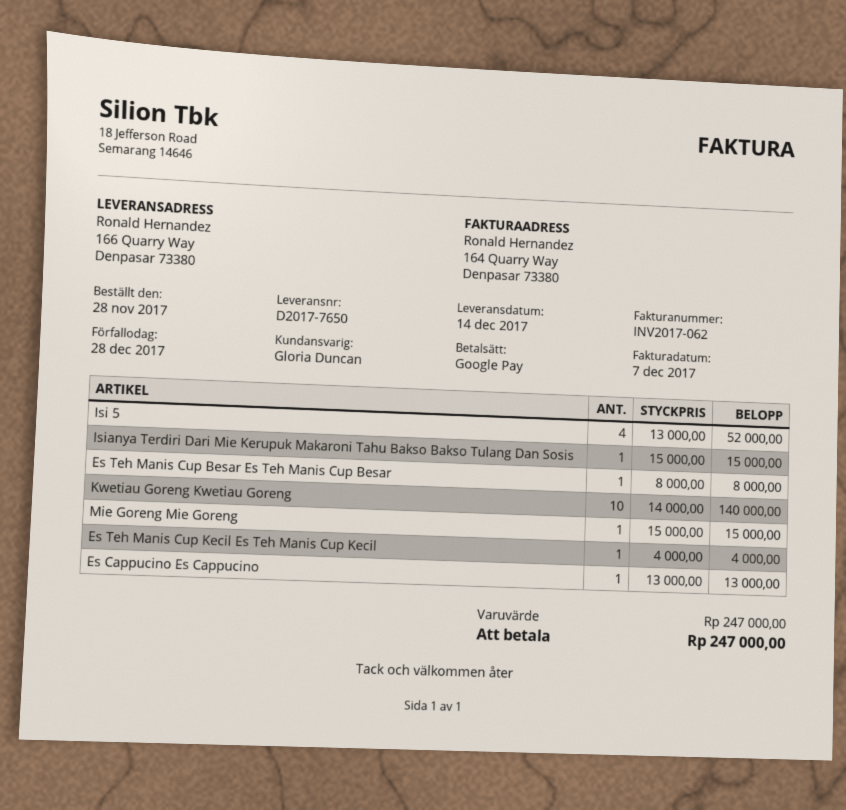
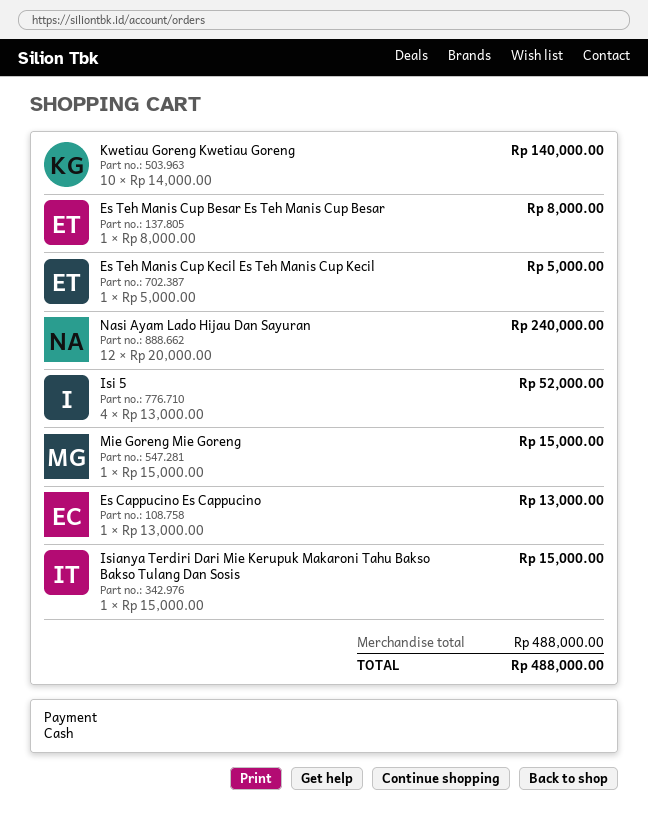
payment method: Google Pay -> cash
Es Teh Manis Cup Kecil Es Teh Manis Cup Kecil: 1 x 4000.00 = 4000.00 -> 1 x 5000.00 = 5000.00
Nasi Ayam Lado Hijau Dan Sayuran: none -> 12 x 20000.00 = 240000.00
subtotal: 247000.00 -> 488000.00
total: 247000.00 -> 488000.00

